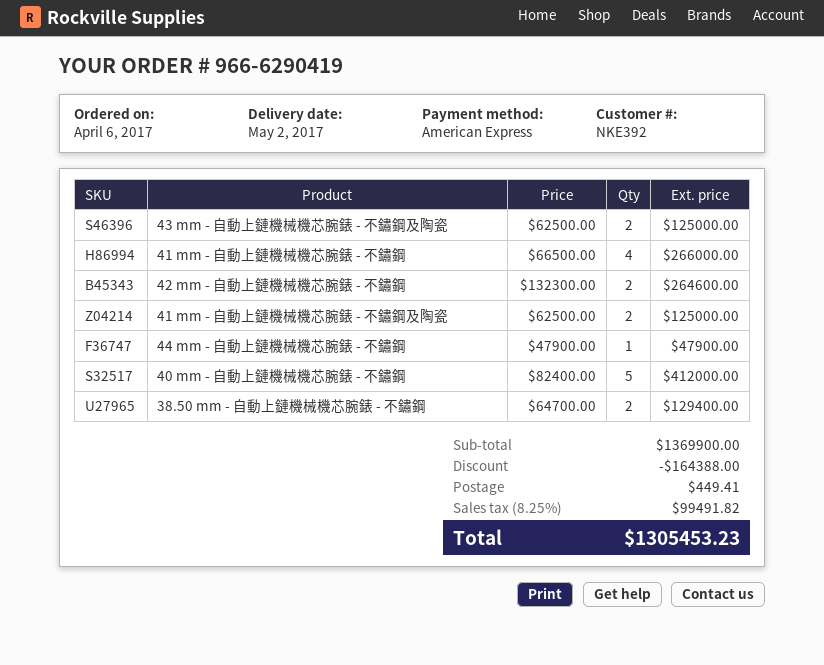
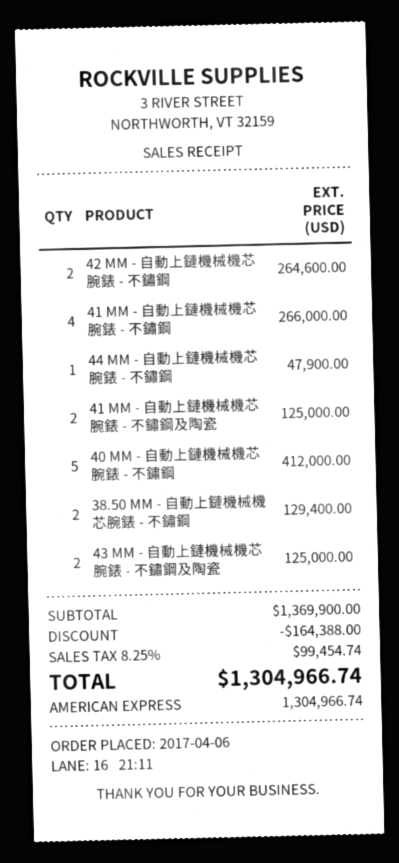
shipping: 449.41 -> none
tax: 8.25% = 99491.82 -> 8.25% = 99454.74
total: 1305453.23 -> 1304966.74

